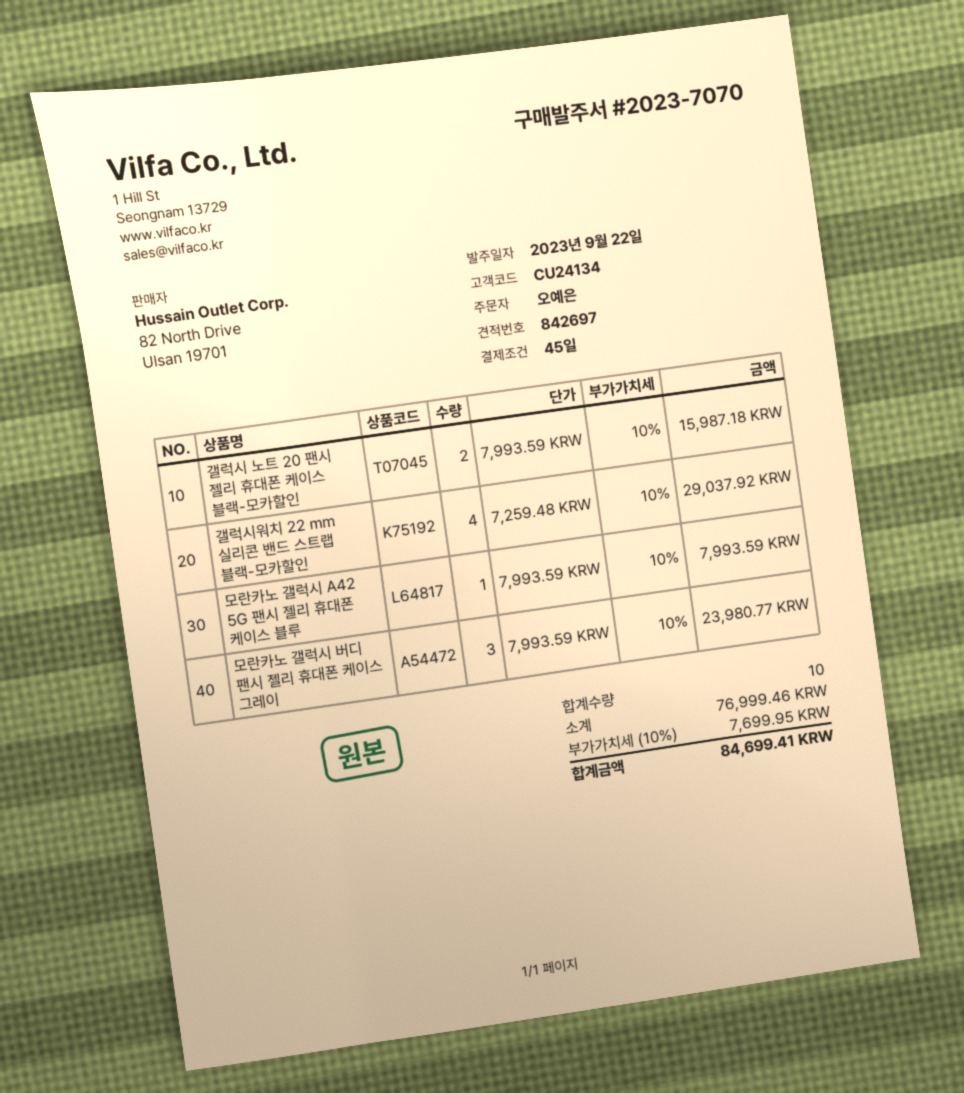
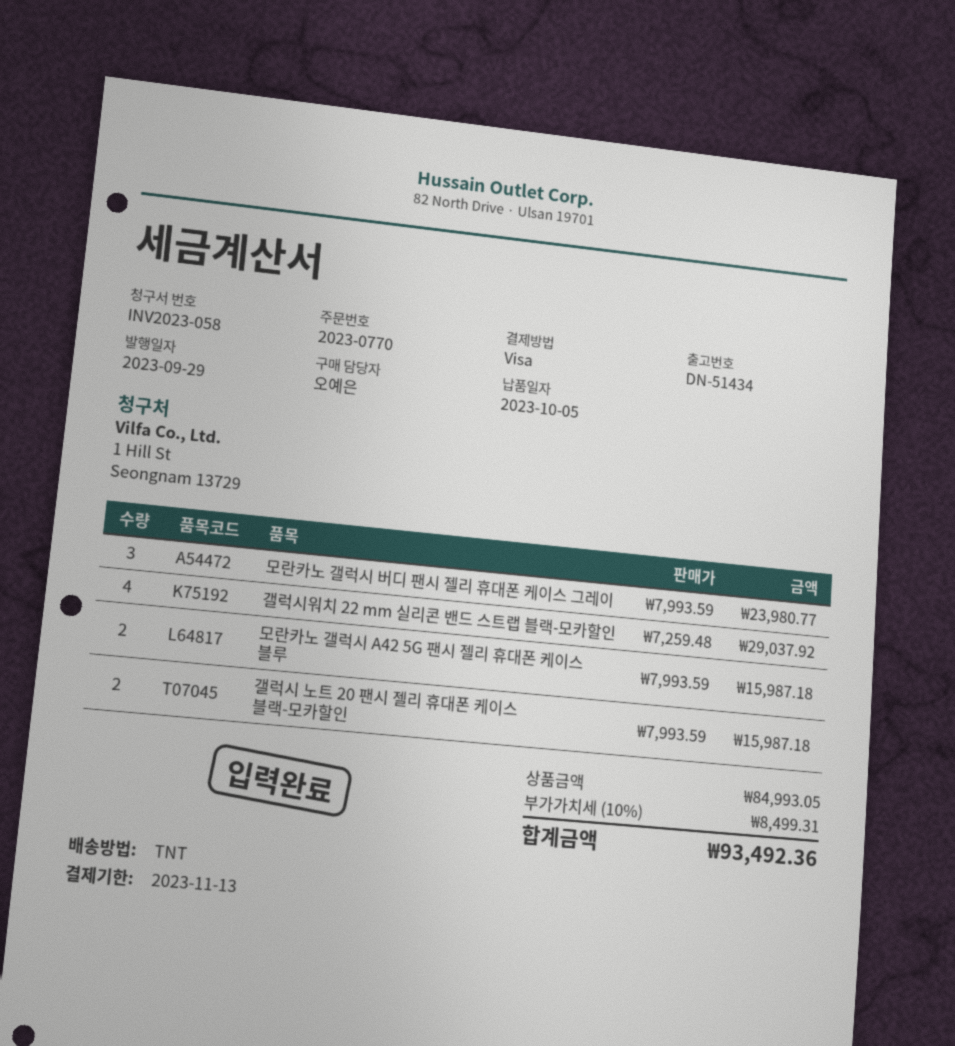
order number: 2023-7070 -> 2023-0770
모란카노 갤럭시 A42 5G 팬시 젤리 휴대폰 케이스 블루: 1 x 7993.59 = 7993.59 -> 2 x 7993.59 = 15987.18
subtotal: 76999.46 -> 84993.05
tax: 10% = 7699.95 -> 10% = 8499.31
total: 84699.41 -> 93492.36

